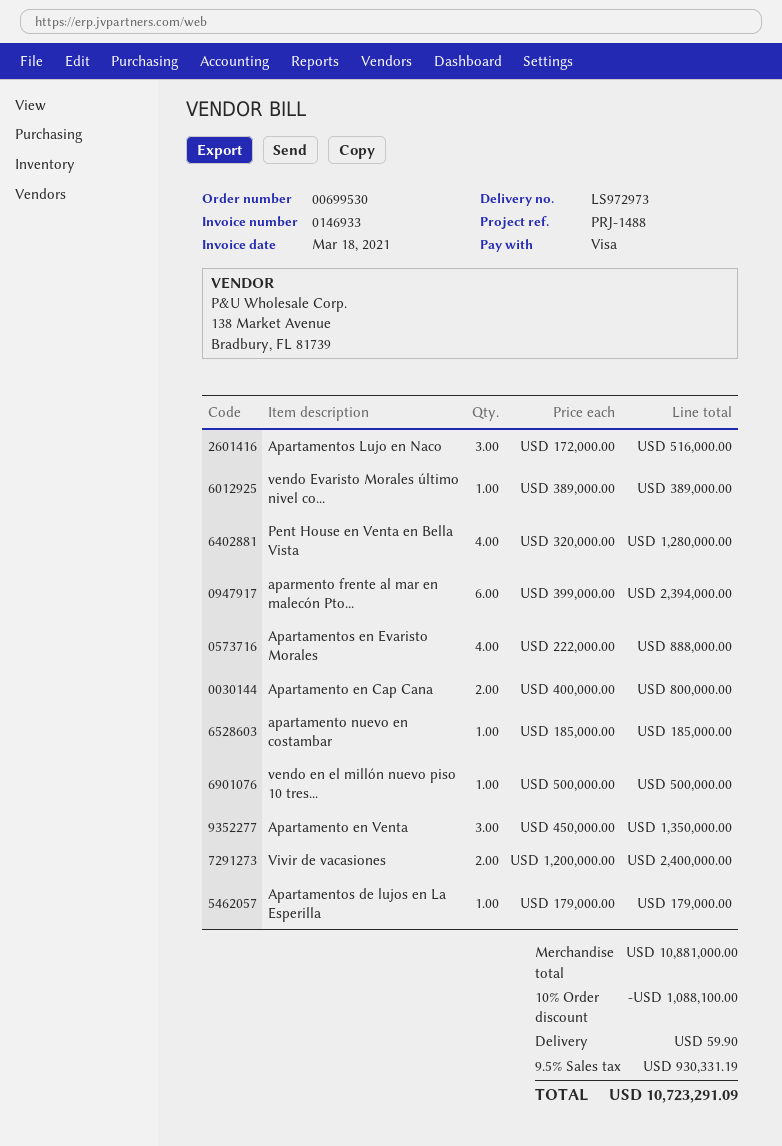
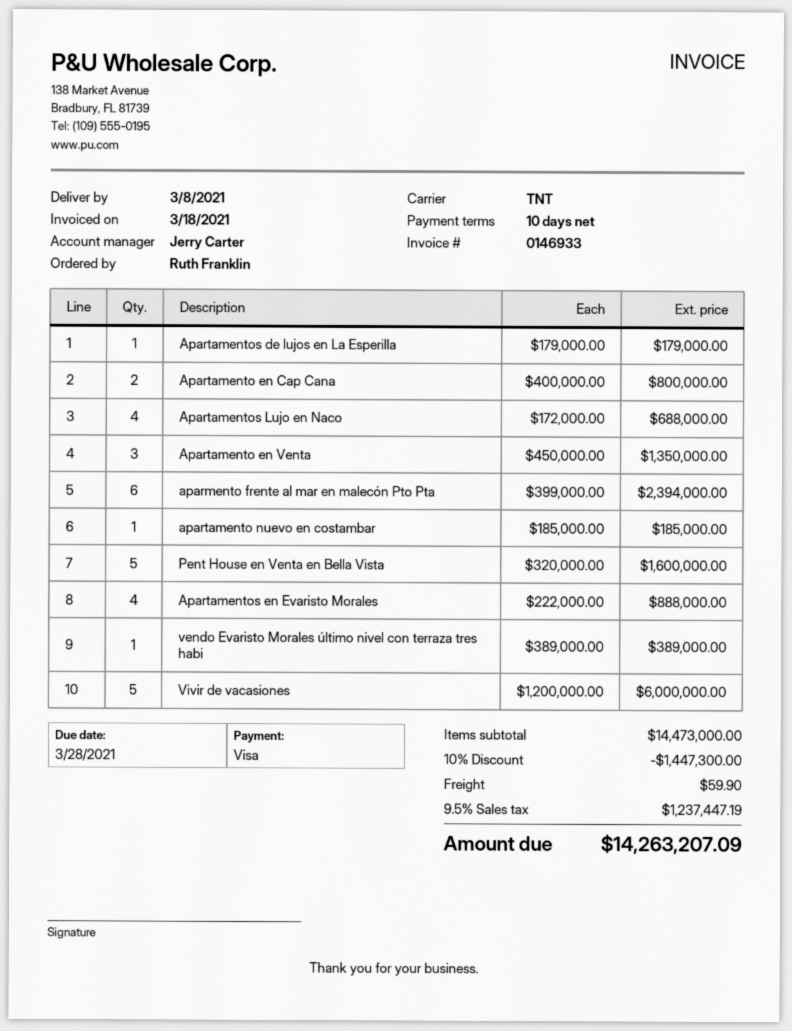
Apartamentos Lujo en Naco: 3 x 172000.00 = 516000.00 -> 4 x 172000.00 = 688000.00
Pent House en Venta en Bella Vista: 4 x 320000.00 = 1280000.00 -> 5 x 320000.00 = 1600000.00
vendo en el millón nuevo piso 10 tres...: 1 x 500000.00 = 500000.00 -> none
Vivir de vacasiones: 2 x 1200000.00 = 2400000.00 -> 5 x 1200000.00 = 6000000.00
subtotal: 10881000.00 -> 14473000.00
discount: 10% = 1088100.00 -> 10% = 1447300.00
tax: 9.5% = 930331.19 -> 9.5% = 1237447.19
total: 10723291.09 -> 14263207.09

